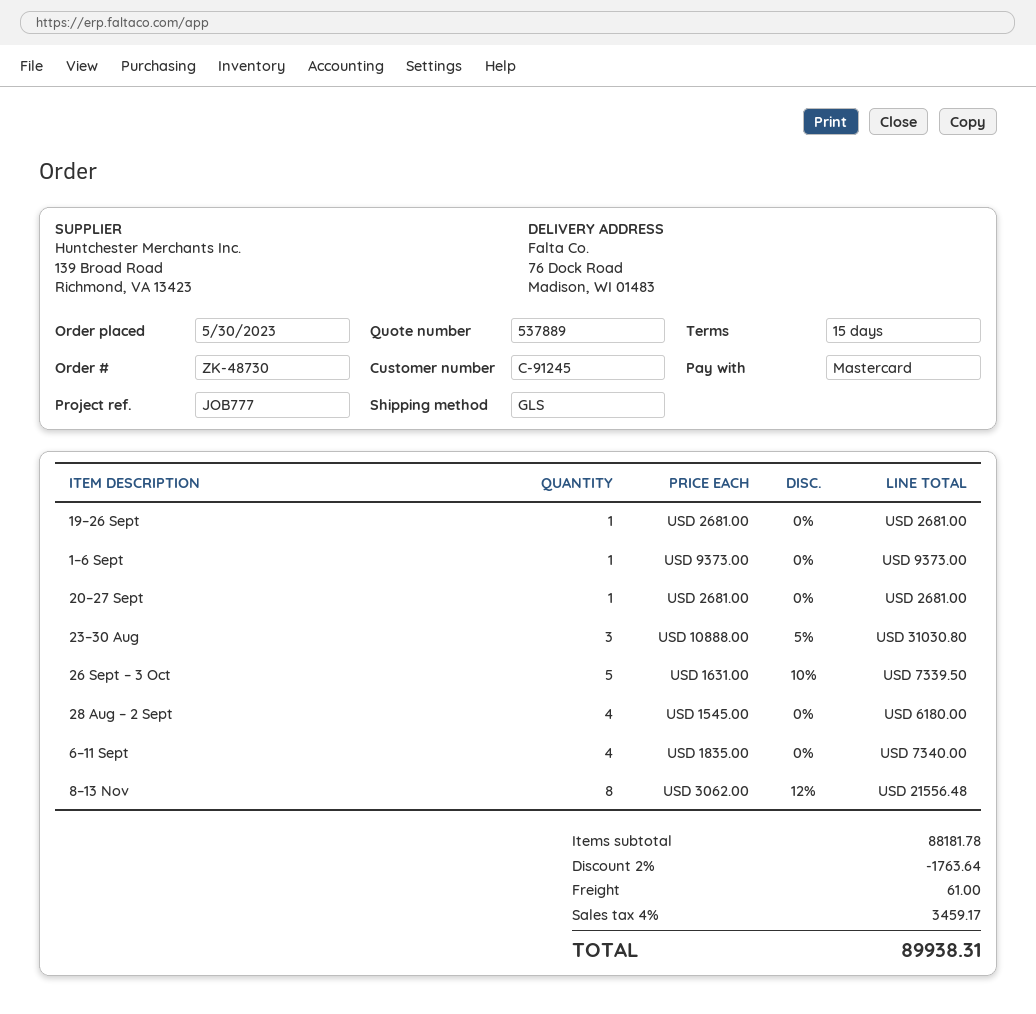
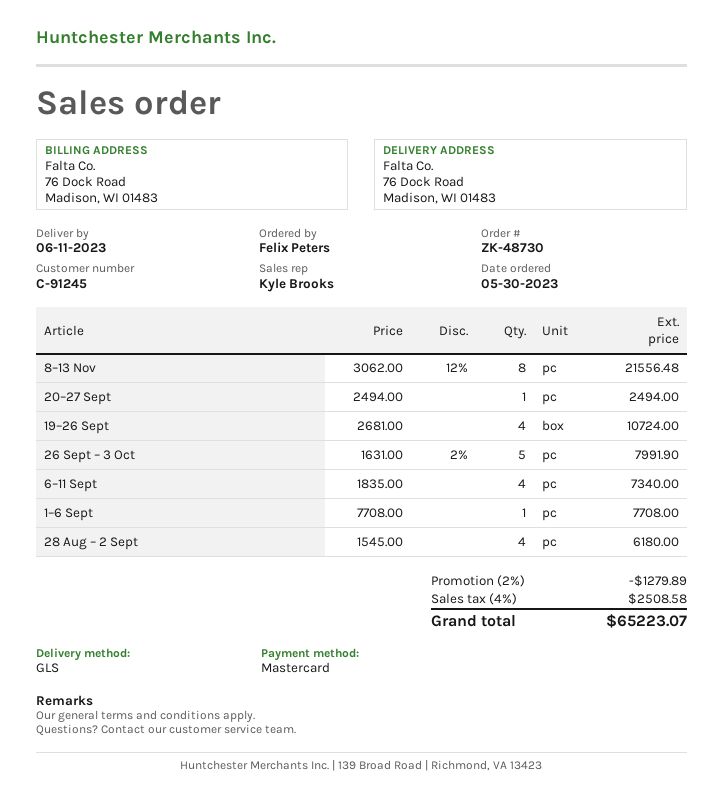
19–26 Sept: 1 x 2681.00 = 2681.00 -> 4 x 2681.00 = 10724.00
1–6 Sept: 1 x 9373.00 = 9373.00 -> 1 x 7708.00 = 7708.00
20–27 Sept: 1 x 2681.00 = 2681.00 -> 1 x 2494.00 = 2494.00
23–30 Aug: 3 x 10888.00 - 5% = 31030.80 -> none
26 Sept – 3 Oct: 5 x 1631.00 - 10% = 7339.50 -> 5 x 1631.00 - 2% = 7991.90
discount: 2% = 1763.64 -> 2% = 1279.89
shipping: 61.00 -> none
tax: 4% = 3459.17 -> 4% = 2508.58
total: 89938.31 -> 65223.07

